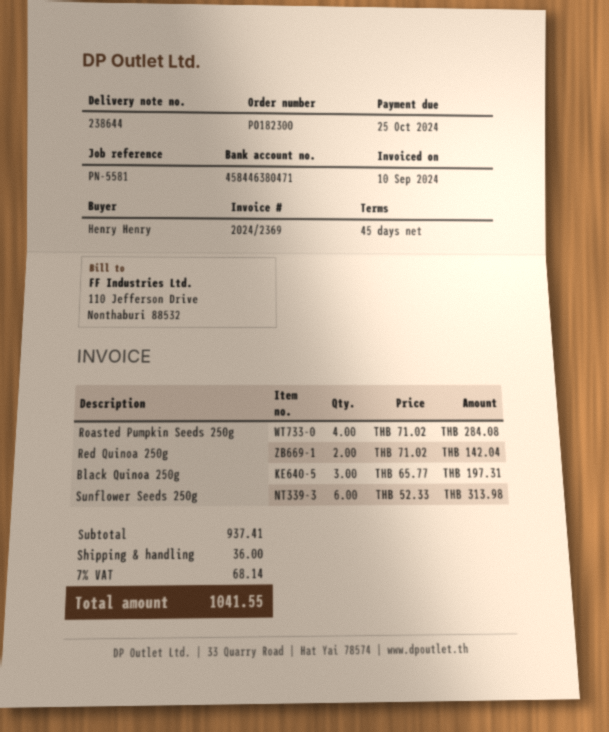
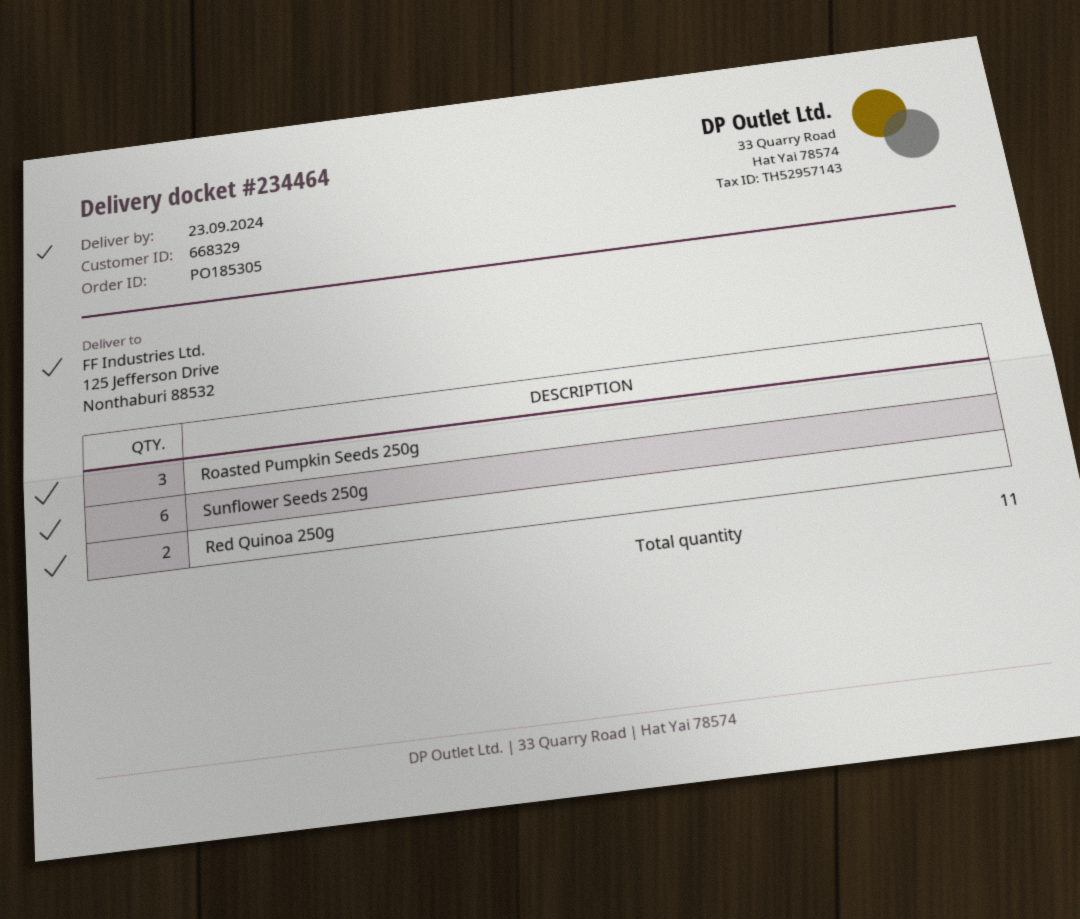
order number: PO182300 -> PO185305
delivery note number: 238644 -> 234464
Roasted Pumpkin Seeds 250g: 4 -> 3
Black Quinoa 250g: 3 -> none

